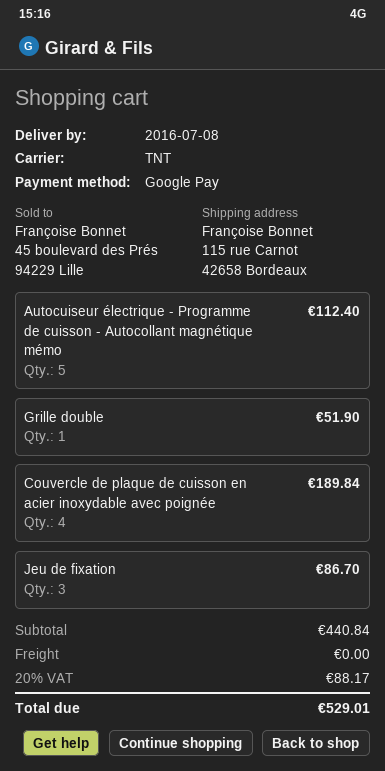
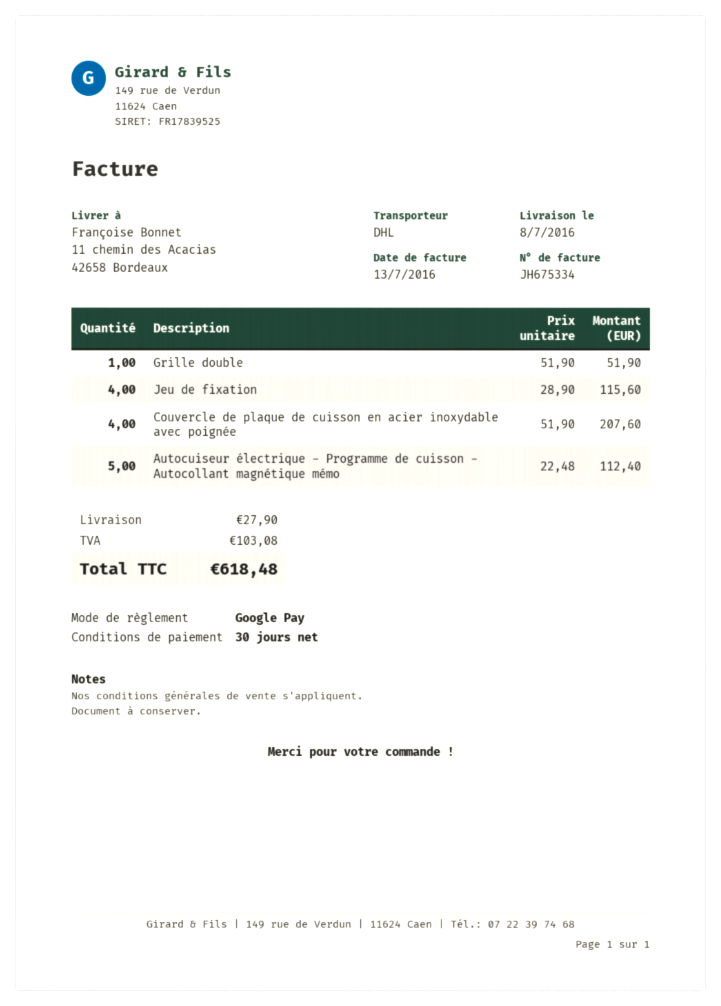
shipping method: TNT -> DHL
ship to: 115 rue Carnot, 42658 Bordeaux -> 11 chemin des Acacias, 42658 Bordeaux
Couvercle de plaque de cuisson en acier inoxydable avec poignée: 4 for 189.84 -> 4 for 207.60
Jeu de fixation: 3 for 86.70 -> 4 for 115.60
shipping: 0.00 -> 27.90
tax: 88.17 -> 103.08
total: 529.01 -> 618.48

